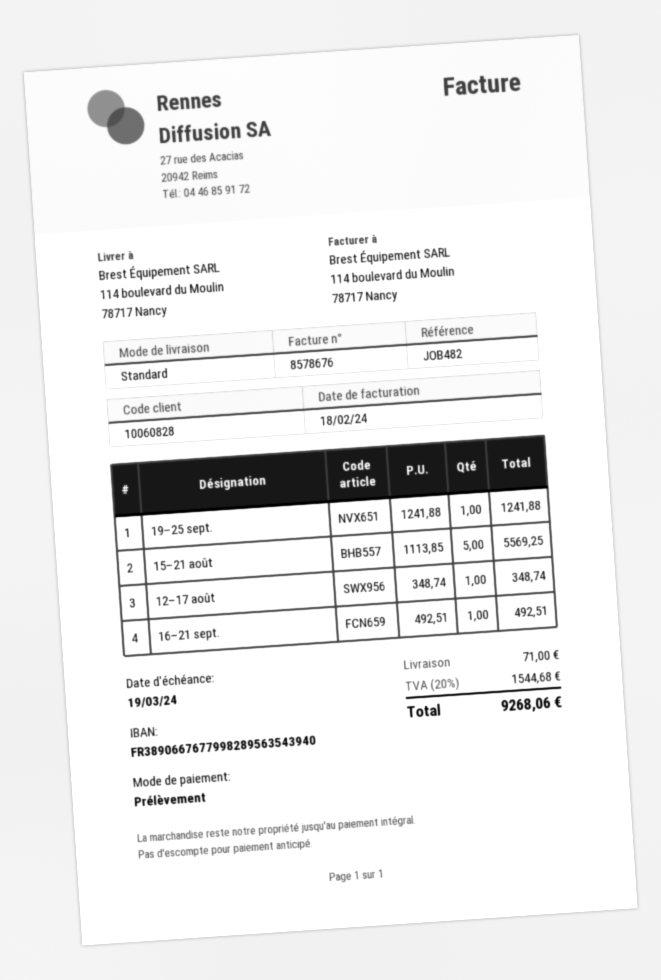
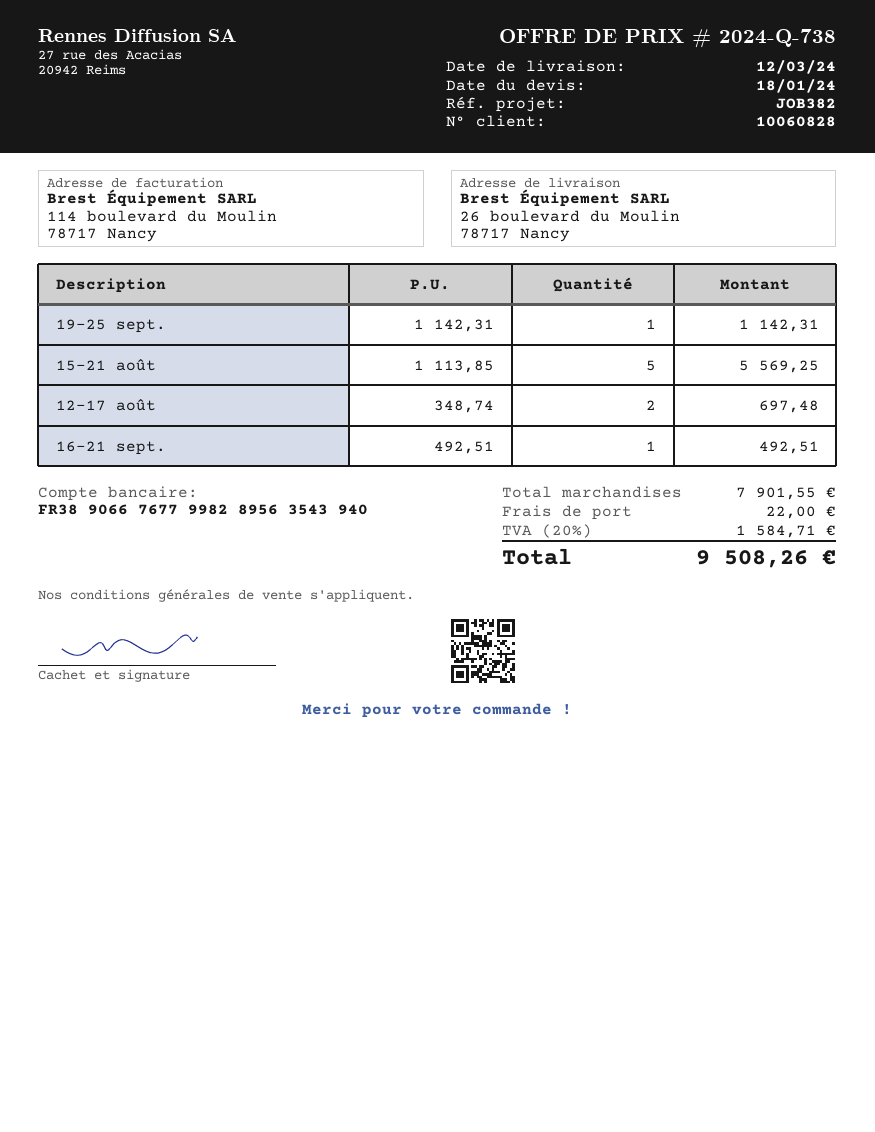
reference: JOB482 -> JOB382
ship to: 114 boulevard du Moulin, 78717 Nancy -> 26 boulevard du Moulin, 78717 Nancy
19–25 sept.: 1 x 1241.88 = 1241.88 -> 1 x 1142.31 = 1142.31
12–17 août: 1 x 348.74 = 348.74 -> 2 x 348.74 = 697.48
shipping: 71.00 -> 22.00
tax: 20% = 1544.68 -> 20% = 1584.71
total: 9268.06 -> 9508.26

